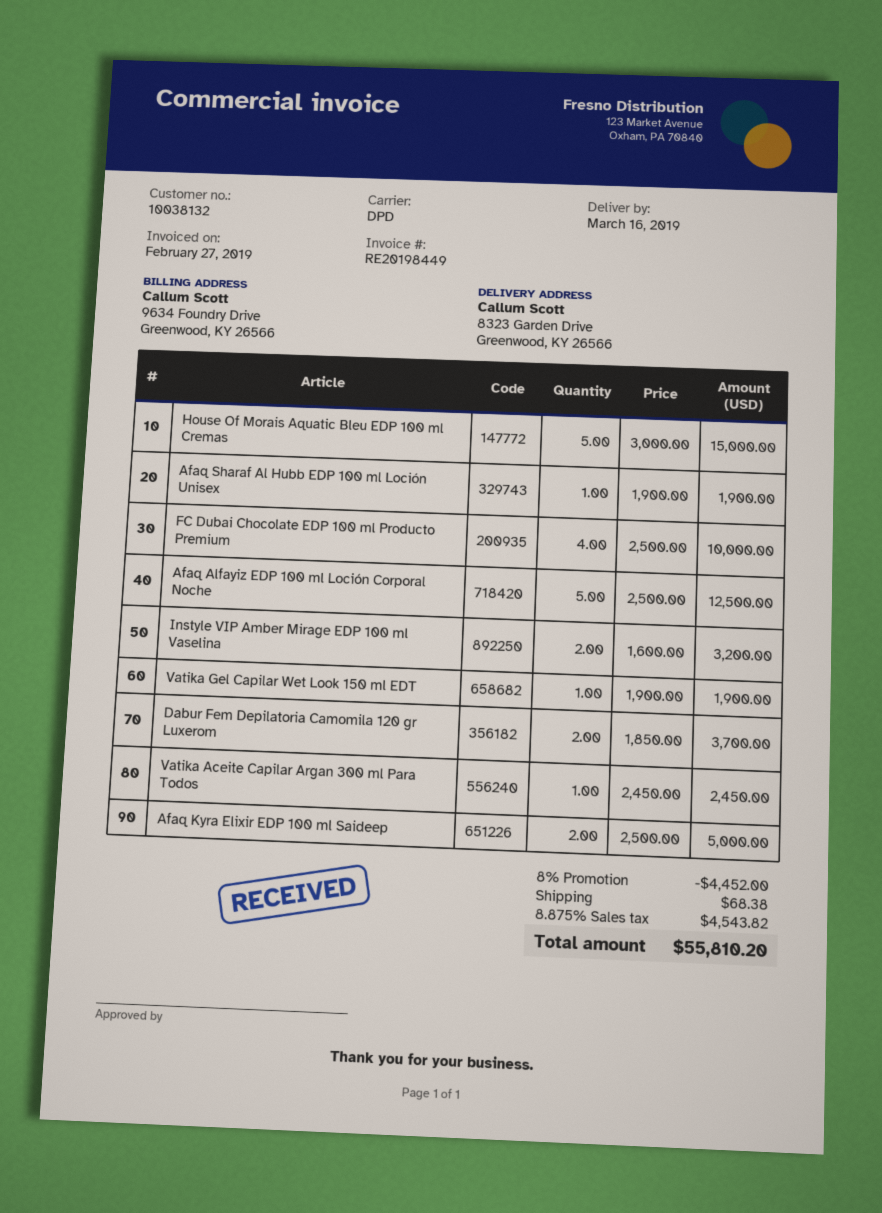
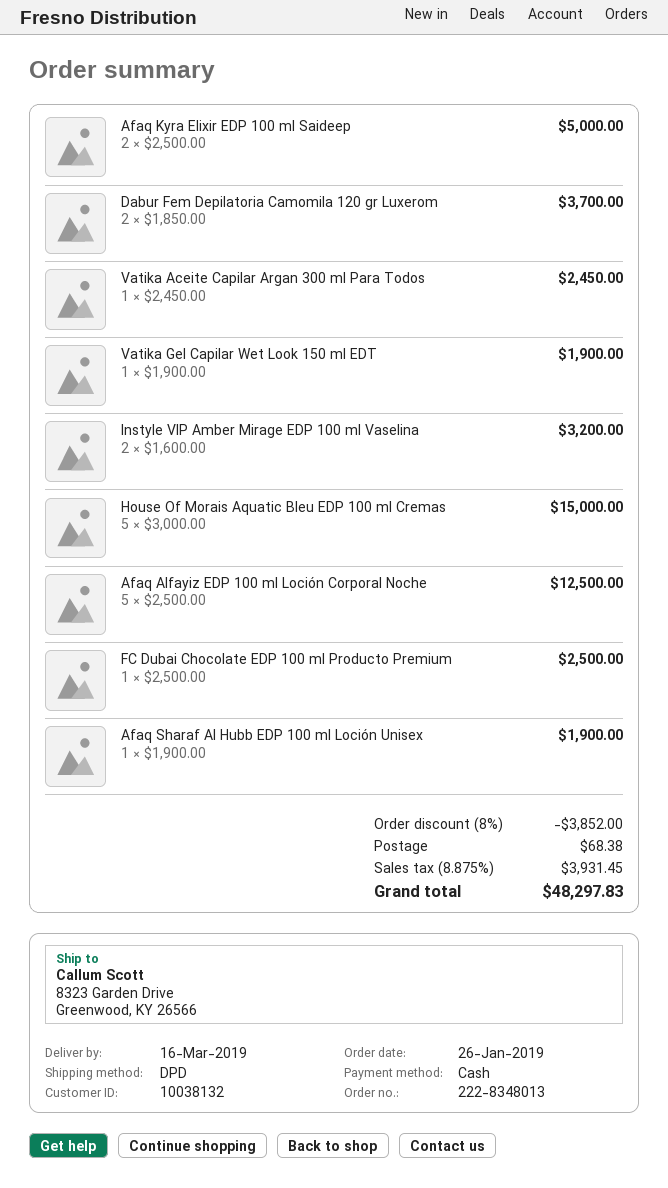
FC Dubai Chocolate EDP 100 ml Producto Premium: 4 x 2500.00 = 10000.00 -> 1 x 2500.00 = 2500.00
discount: 8% = 4452.00 -> 8% = 3852.00
tax: 8.875% = 4543.82 -> 8.875% = 3931.45
total: 55810.20 -> 48297.83

